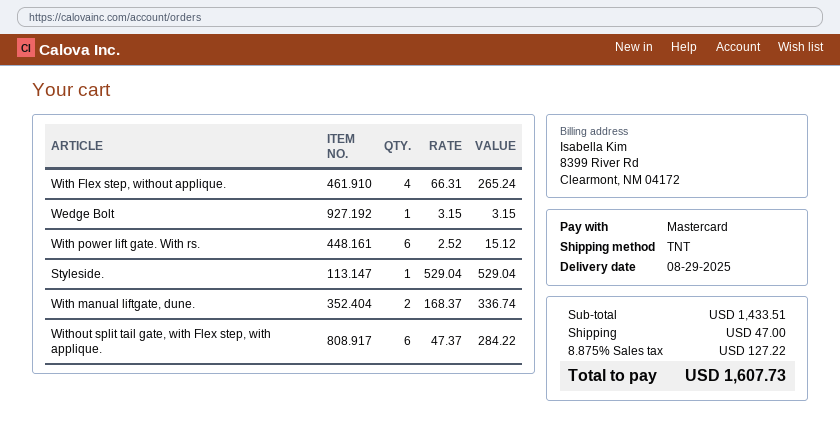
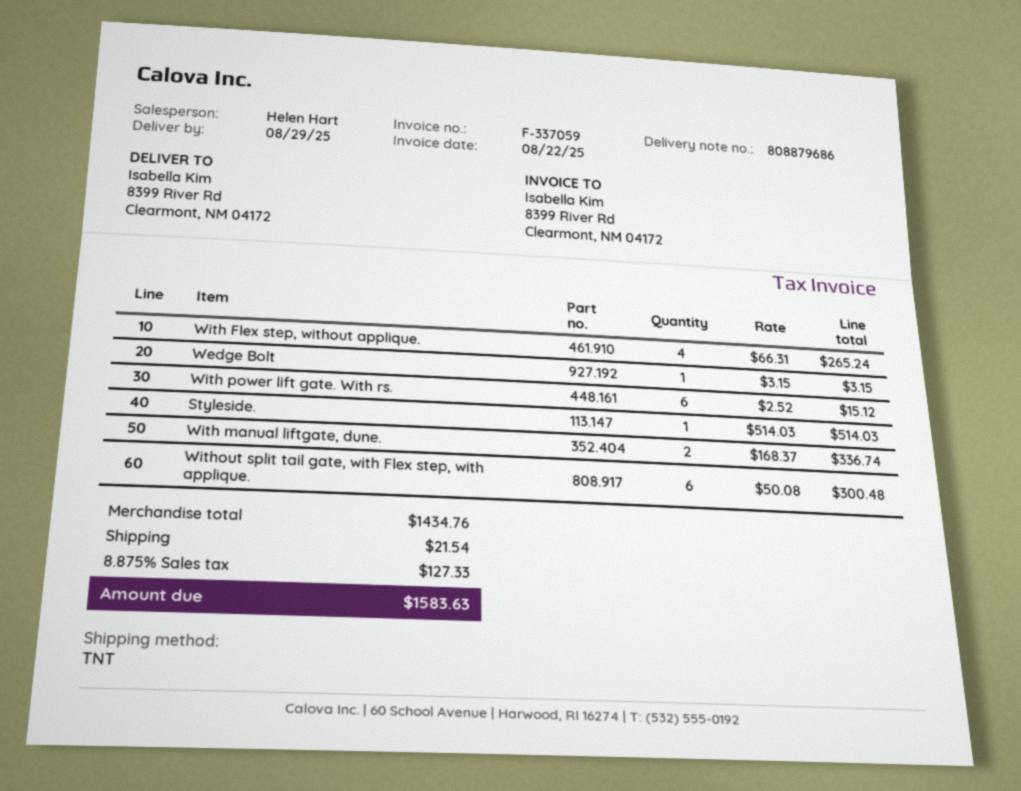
Styleside.: 1 x 529.04 = 529.04 -> 1 x 514.03 = 514.03
Without split tail gate, with Flex step, with applique.: 6 x 47.37 = 284.22 -> 6 x 50.08 = 300.48
subtotal: 1433.51 -> 1434.76
shipping: 47.00 -> 21.54
tax: 8.875% = 127.22 -> 8.875% = 127.33
total: 1607.73 -> 1583.63

